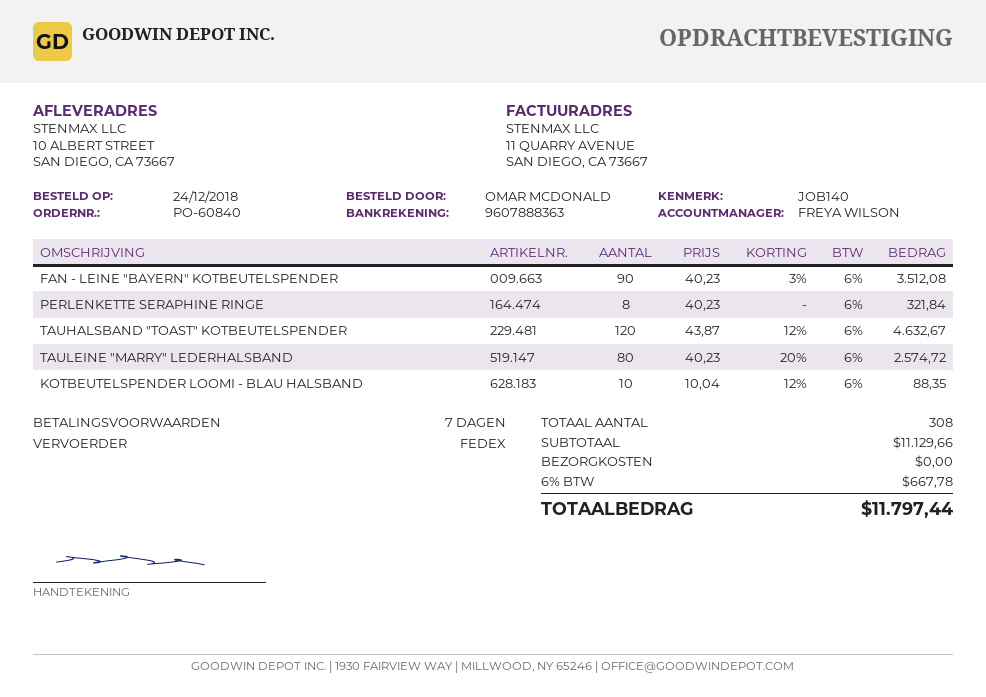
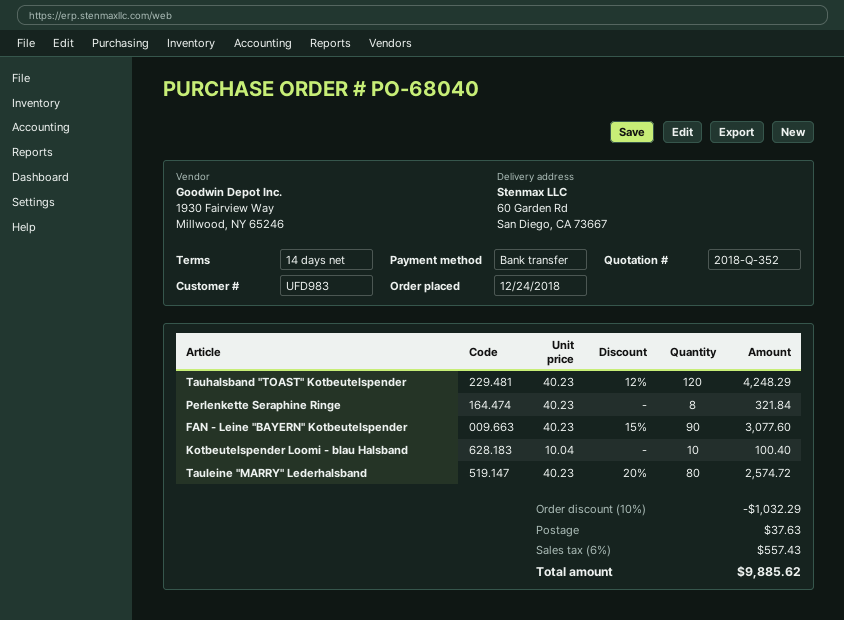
order number: PO-60840 -> PO-68040
payment terms: 7 days -> 14 days
ship to: 10 ALBERT STREET, SAN DIEGO, CA 73667 -> 60 Garden Rd, San Diego, CA 73667
FAN - LEINE "BAYERN" KOTBEUTELSPENDER: 90 x 40.23 - 3% = 3512.08 -> 90 x 40.23 - 15% = 3077.60
TAUHALSBAND "TOAST" KOTBEUTELSPENDER: 120 x 43.87 - 12% = 4632.67 -> 120 x 40.23 - 12% = 4248.29
KOTBEUTELSPENDER LOOMI - BLAU HALSBAND: 10 x 10.04 - 12% = 88.35 -> 10 x 10.04 = 100.40
discount: none -> 10% = 1032.29
shipping: 0.00 -> 37.63
tax: 6% = 667.78 -> 6% = 557.43
total: 11797.44 -> 9885.62

